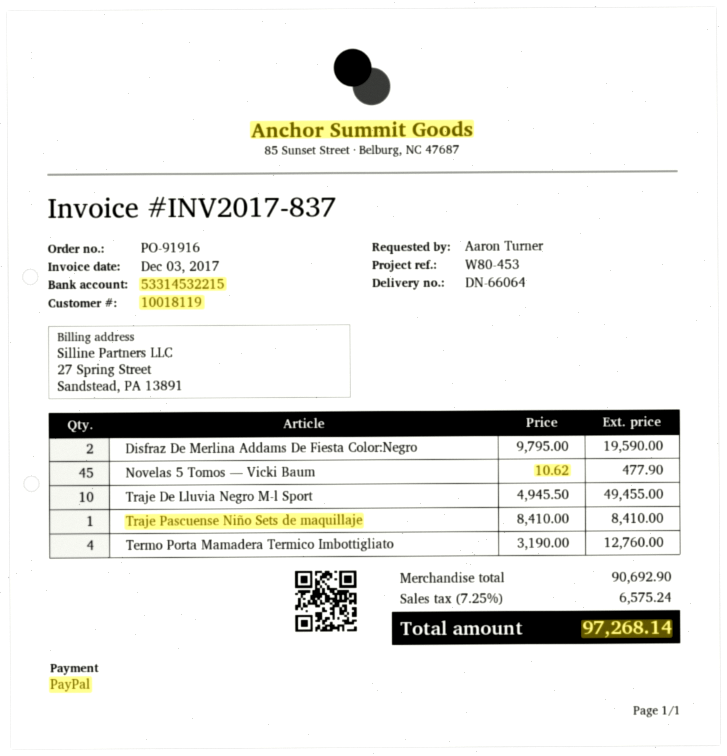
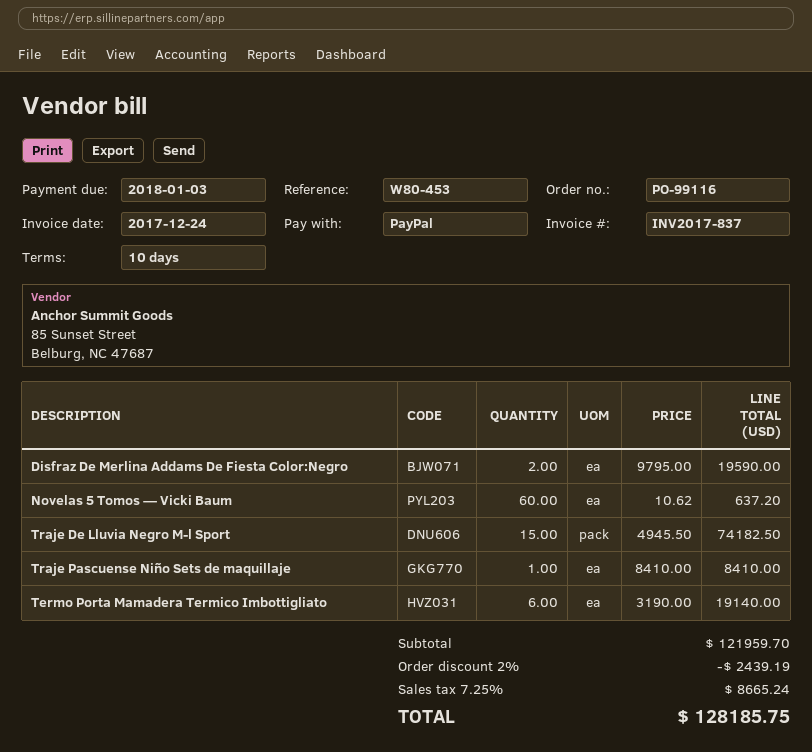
order number: PO-91916 -> PO-99116
invoice date: 2017-12-03 -> 2017-12-24
Novelas 5 Tomos — Vicki Baum: 45 x 10.62 = 477.90 -> 60 x 10.62 = 637.20
Traje De Lluvia Negro M-l Sport: 10 x 4945.50 = 49455.00 -> 15 x 4945.50 = 74182.50
Termo Porta Mamadera Termico Imbottigliato: 4 x 3190.00 = 12760.00 -> 6 x 3190.00 = 19140.00
subtotal: 90692.90 -> 121959.70
discount: none -> 2% = 2439.19
tax: 7.25% = 6575.24 -> 7.25% = 8665.24
total: 97268.14 -> 128185.75

